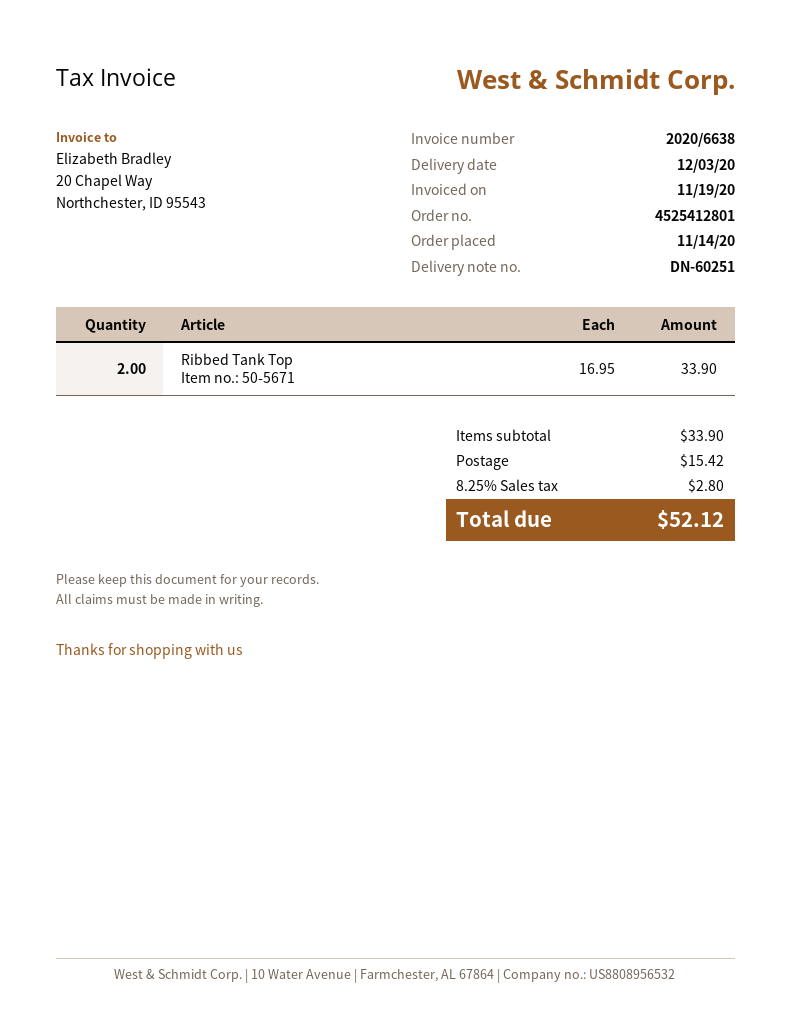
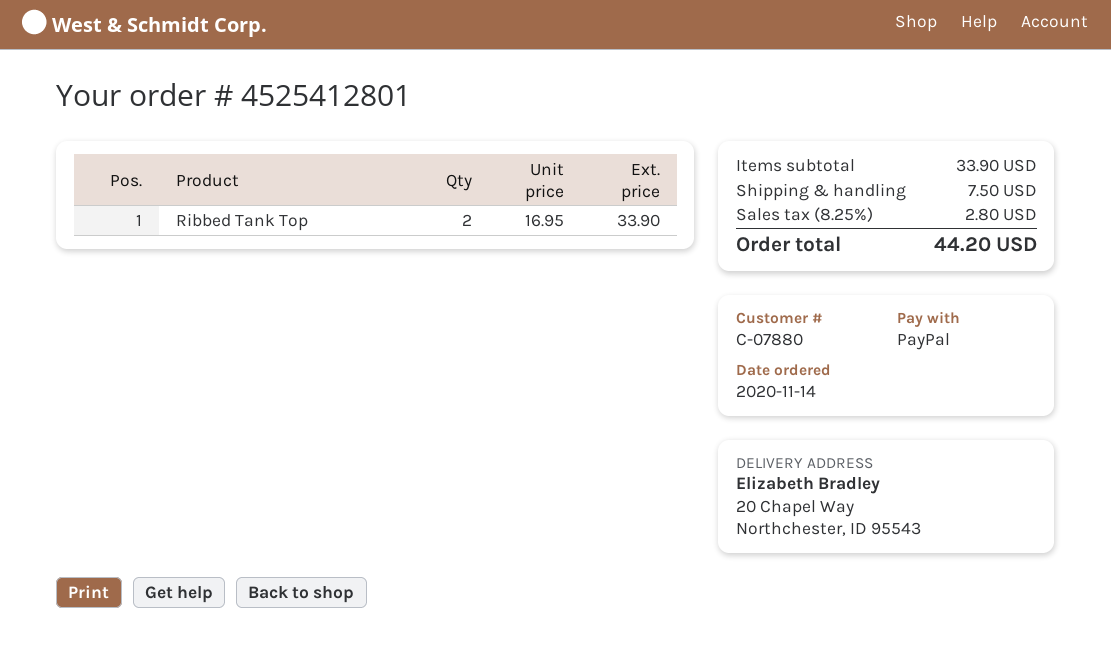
shipping: 15.42 -> 7.50
total: 52.12 -> 44.20

